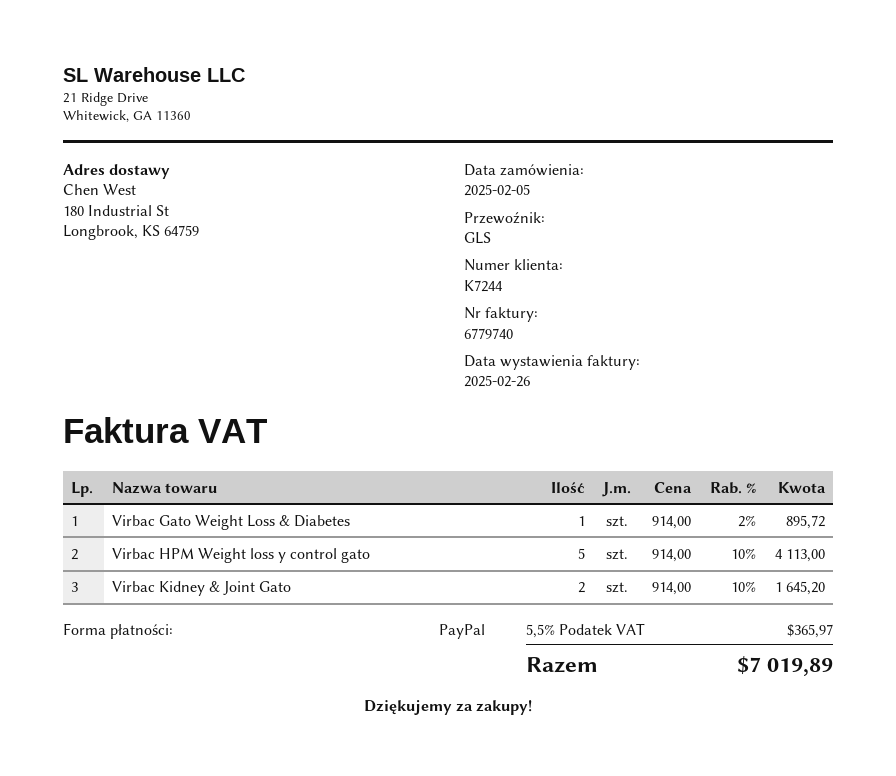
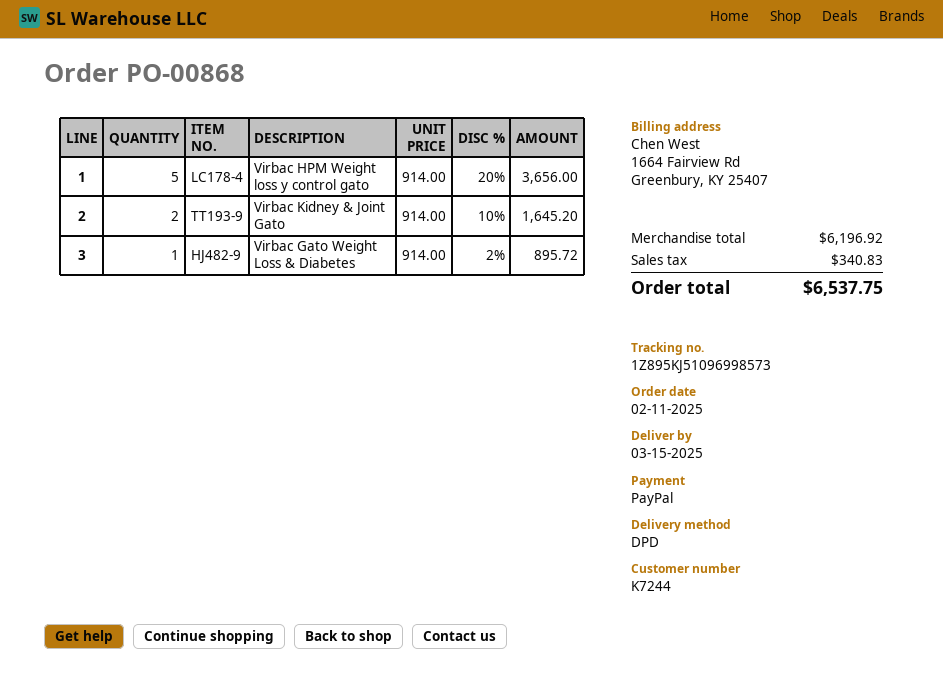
order date: 2025-02-05 -> 2025-02-11
shipping method: GLS -> DPD
Virbac HPM Weight loss y control gato: 5 x 914.00 - 10% = 4113.00 -> 5 x 914.00 - 20% = 3656.00
tax: 365.97 -> 340.83
total: 7019.89 -> 6537.75

